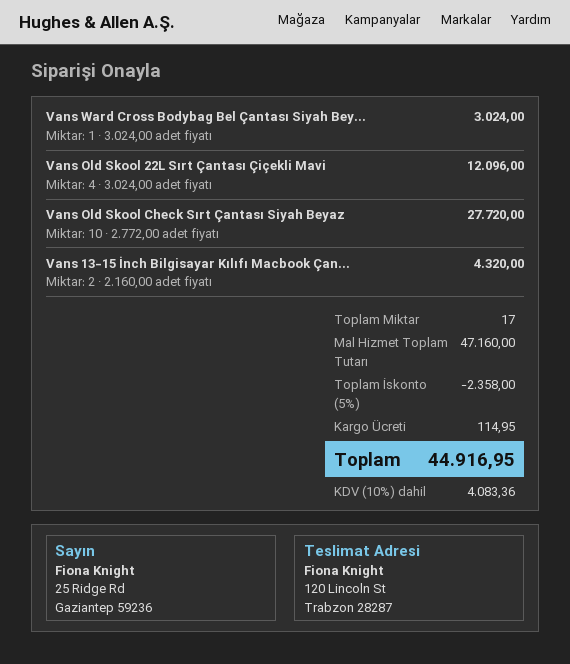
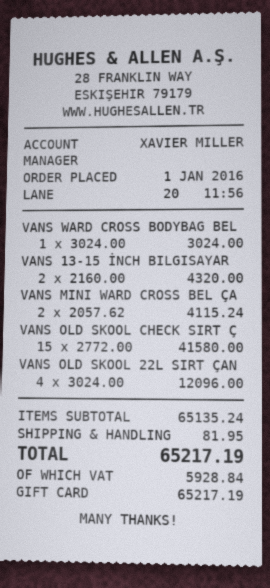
Vans Old Skool Check Sırt Çantası Siyah Beyaz: 10 x 2772.00 = 27720.00 -> 15 x 2772.00 = 41580.00
VANS MINI WARD CROSS BEL ÇA: none -> 2 x 2057.62 = 4115.24
subtotal: 47160.00 -> 65135.24
discount: 5% = 2358.00 -> none
shipping: 114.95 -> 81.95
tax: 4083.36 -> 5928.84
total: 44916.95 -> 65217.19

